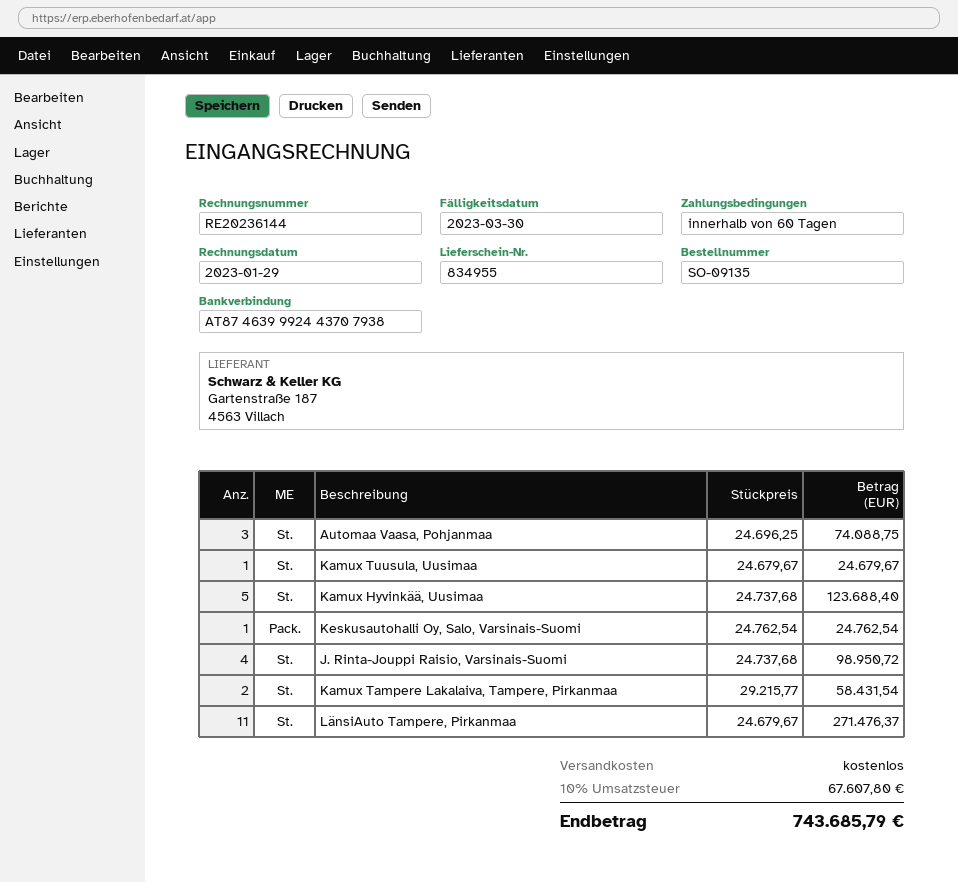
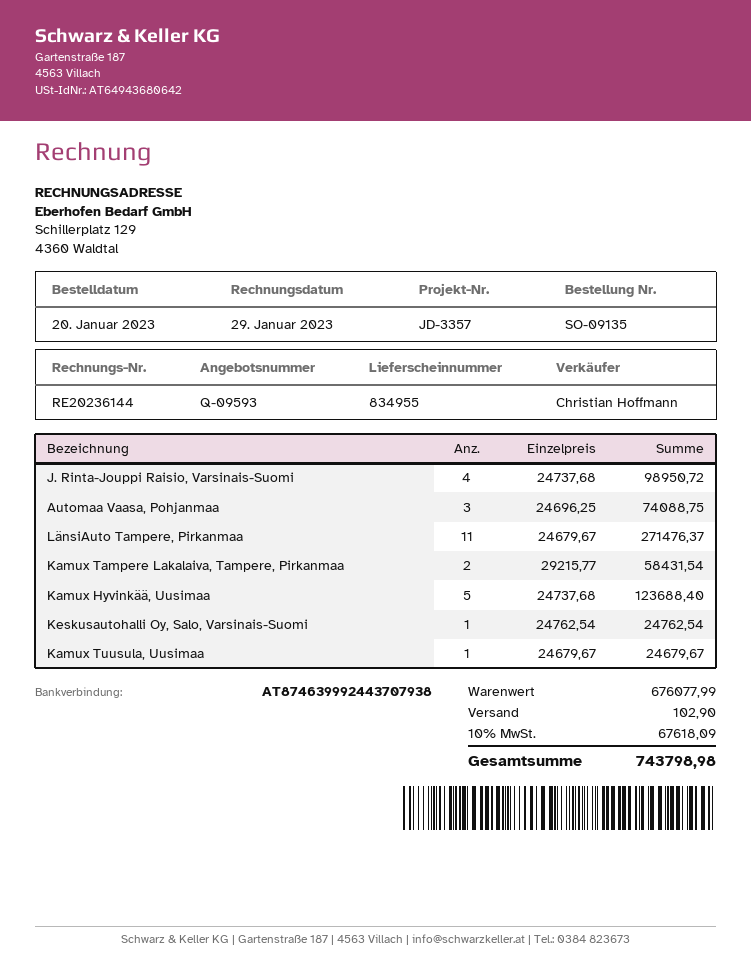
shipping: 0.00 -> 102.90
tax: 10% = 67607.80 -> 10% = 67618.09
total: 743685.79 -> 743798.98

